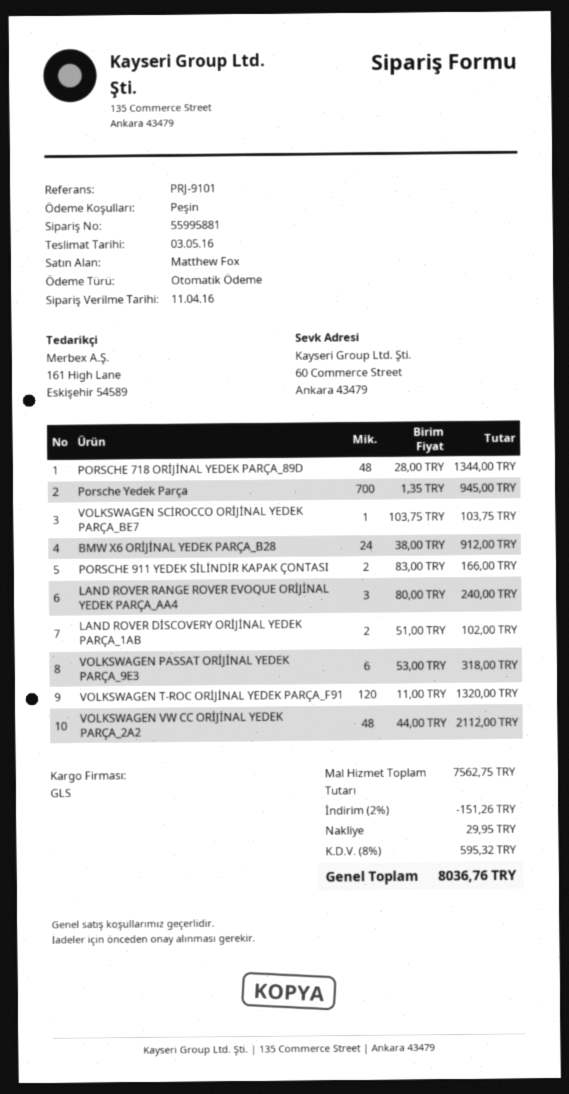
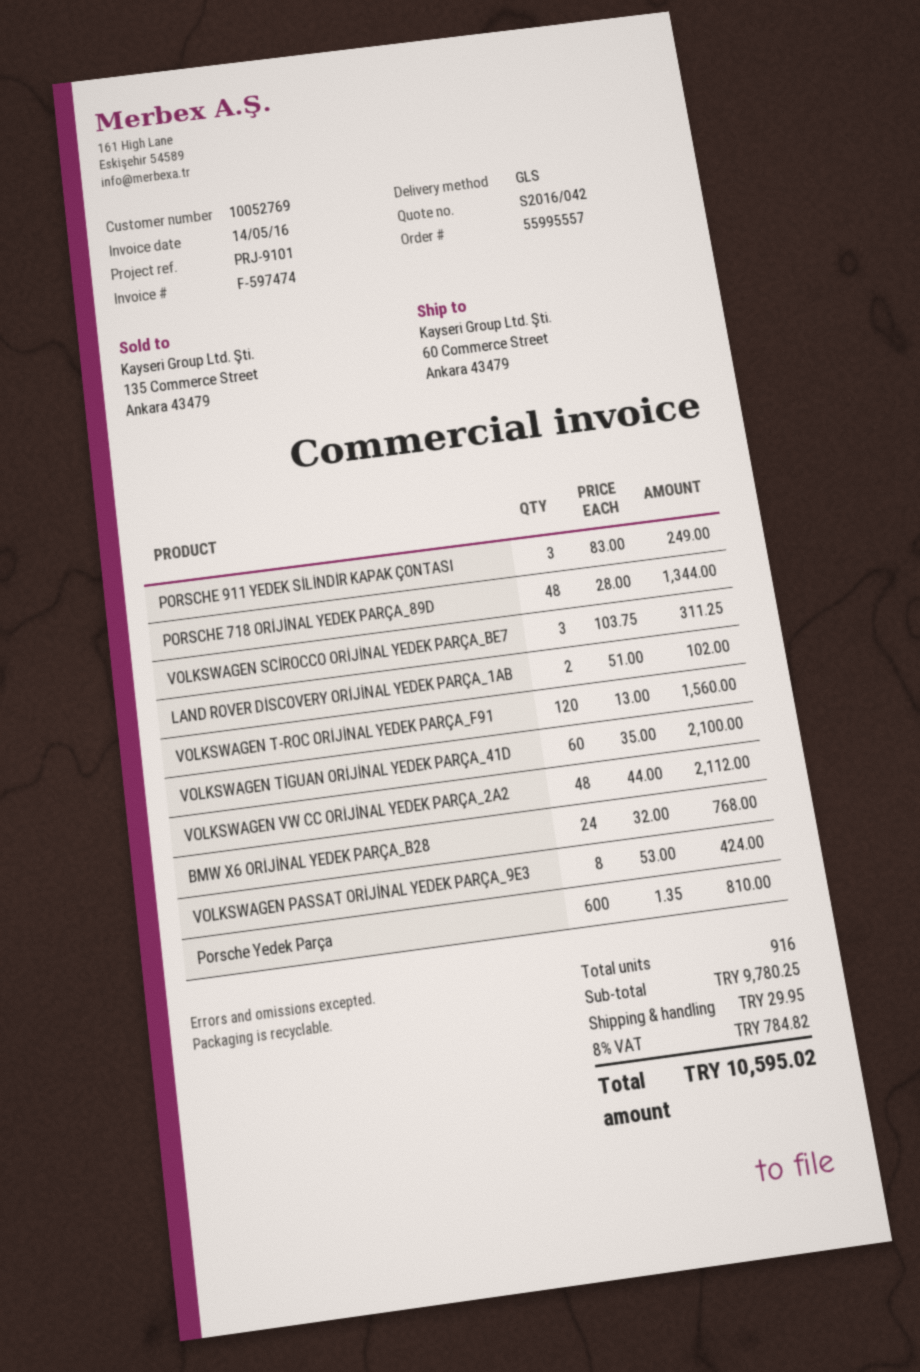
order number: 55995881 -> 55995557
Porsche Yedek Parça: 700 x 1.35 = 945.00 -> 600 x 1.35 = 810.00
VOLKSWAGEN SCİROCCO ORİJİNAL YEDEK PARÇA_BE7: 1 x 103.75 = 103.75 -> 3 x 103.75 = 311.25
BMW X6 ORİJİNAL YEDEK PARÇA_B28: 24 x 38.00 = 912.00 -> 24 x 32.00 = 768.00
PORSCHE 911 YEDEK SİLİNDİR KAPAK ÇONTASI: 2 x 83.00 = 166.00 -> 3 x 83.00 = 249.00
LAND ROVER RANGE ROVER EVOQUE ORİJİNAL YEDEK PARÇA_AA4: 3 x 80.00 = 240.00 -> none
VOLKSWAGEN PASSAT ORİJİNAL YEDEK PARÇA_9E3: 6 x 53.00 = 318.00 -> 8 x 53.00 = 424.00
VOLKSWAGEN T-ROC ORİJİNAL YEDEK PARÇA_F91: 120 x 11.00 = 1320.00 -> 120 x 13.00 = 1560.00
VOLKSWAGEN TİGUAN ORİJİNAL YEDEK PARÇA_41D: none -> 60 x 35.00 = 2100.00
subtotal: 7562.75 -> 9780.25
discount: 2% = 151.26 -> none
tax: 8% = 595.32 -> 8% = 784.82
total: 8036.76 -> 10595.02

